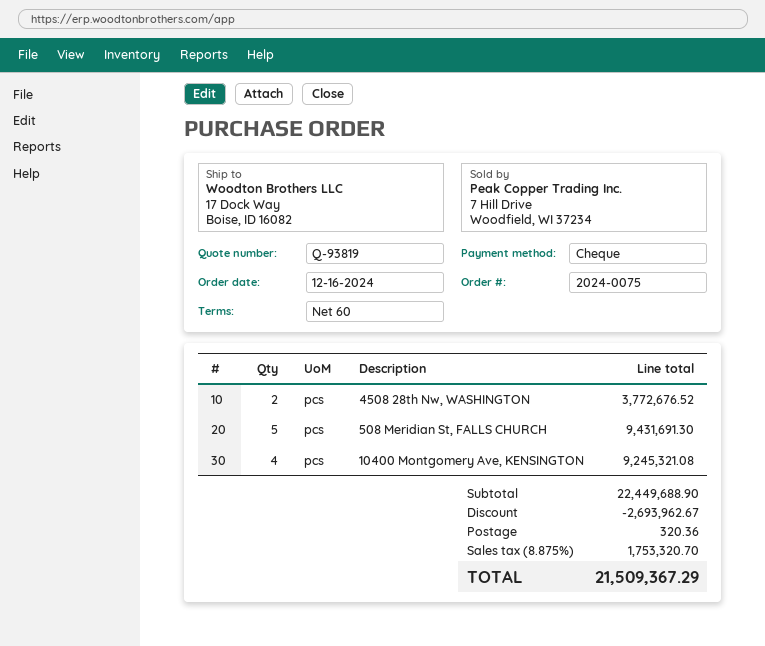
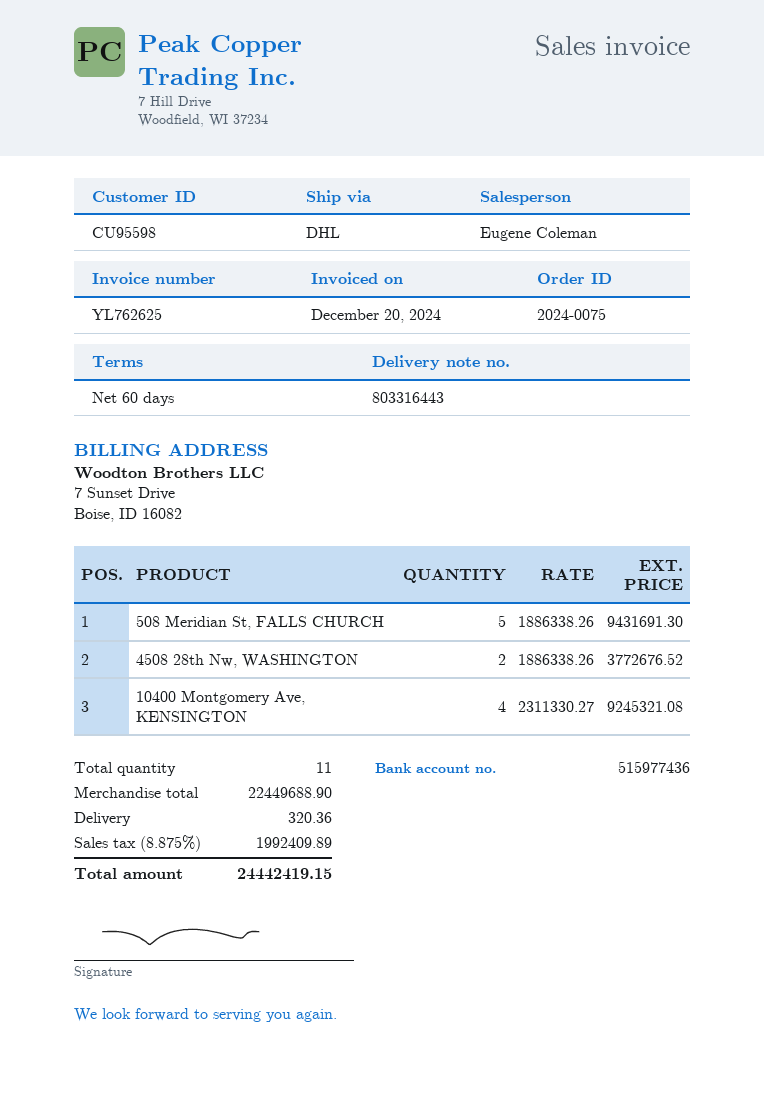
discount: 2693962.67 -> none
tax: 8.875% = 1753320.70 -> 8.875% = 1992409.89
total: 21509367.29 -> 24442419.15

